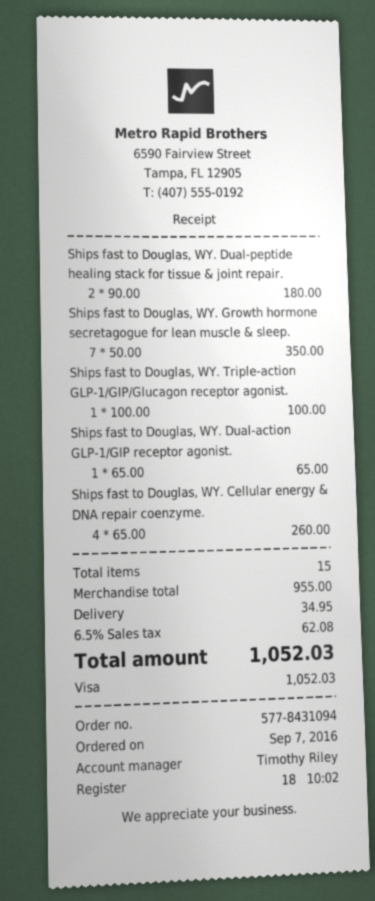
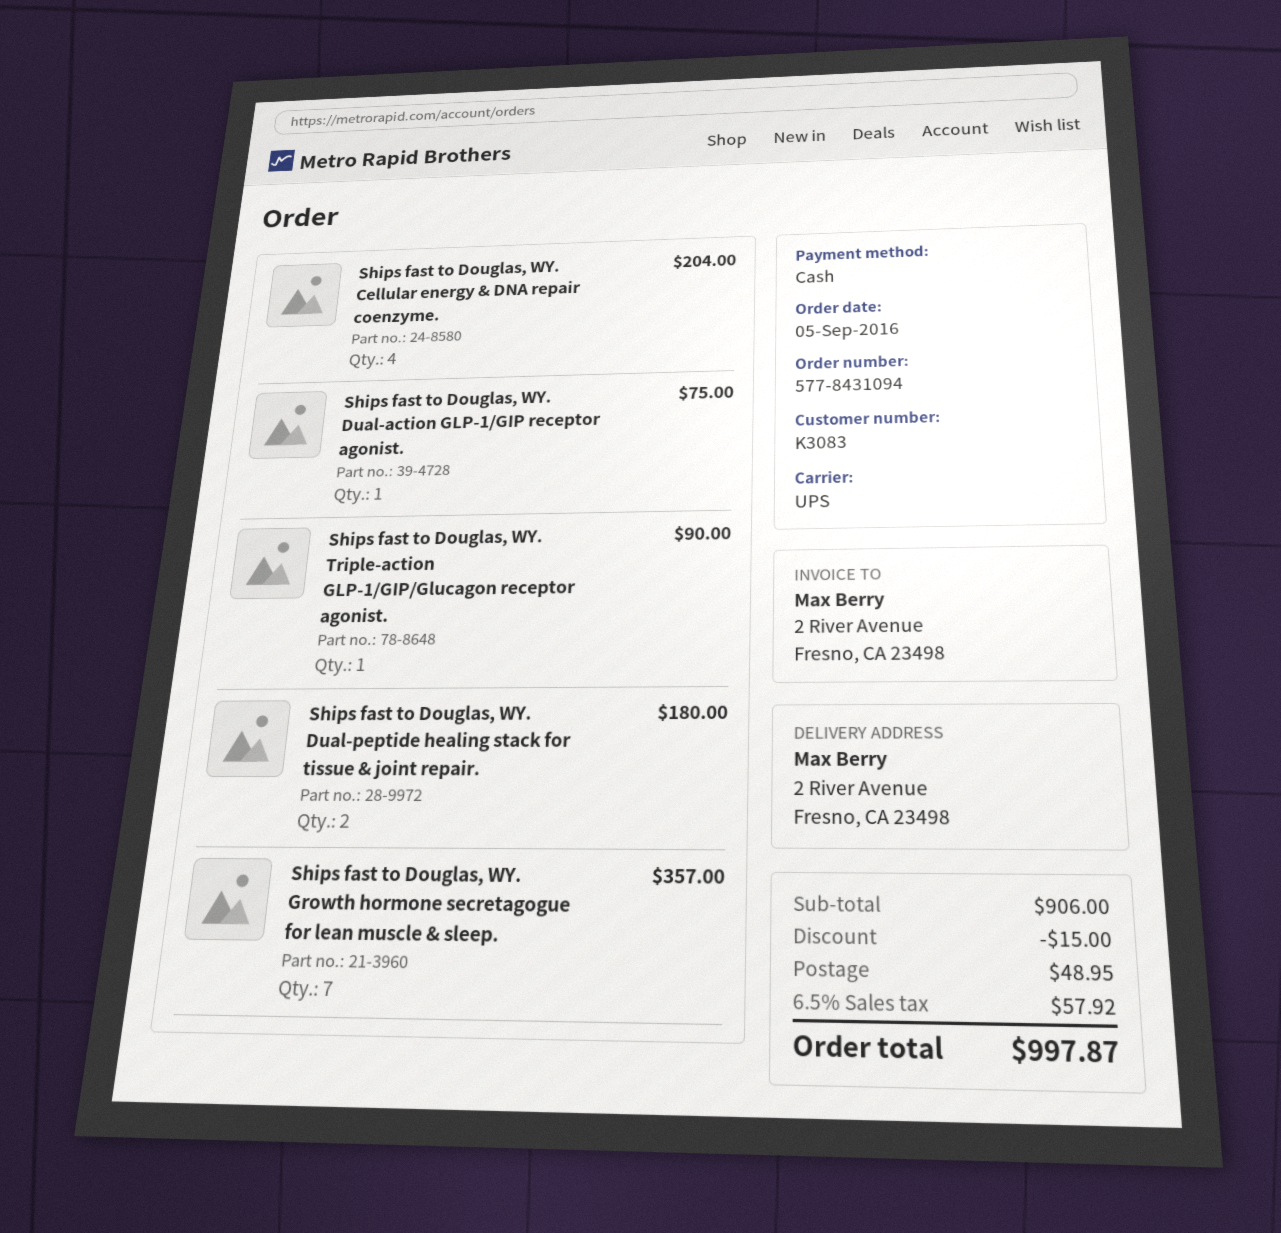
order date: 2016-09-07 -> 2016-09-05
payment method: Visa -> cash
Ships fast to Douglas, WY. Growth hormone secretagogue for lean muscle & sleep.: 7 for 350.00 -> 7 for 357.00
Ships fast to Douglas, WY. Triple-action GLP-1/GIP/Glucagon receptor agonist.: 1 for 100.00 -> 1 for 90.00
Ships fast to Douglas, WY. Dual-action GLP-1/GIP receptor agonist.: 1 for 65.00 -> 1 for 75.00
Ships fast to Douglas, WY. Cellular energy & DNA repair coenzyme.: 4 for 260.00 -> 4 for 204.00
subtotal: 955.00 -> 906.00
discount: none -> 15.00
shipping: 34.95 -> 48.95
tax: 6.5% = 62.08 -> 6.5% = 57.92
total: 1052.03 -> 997.87

